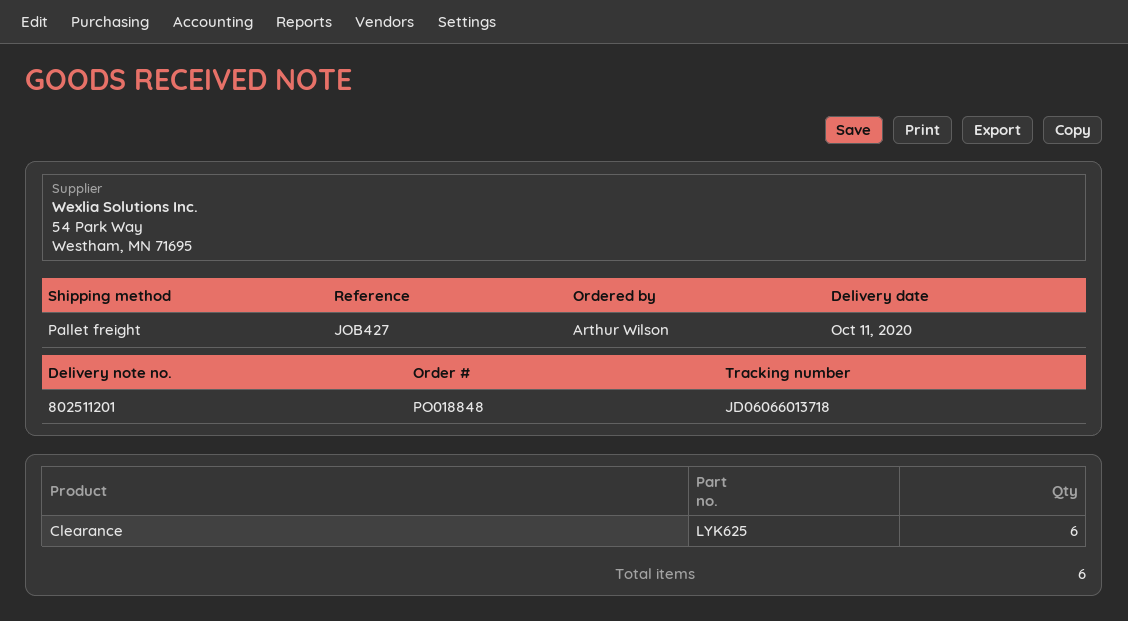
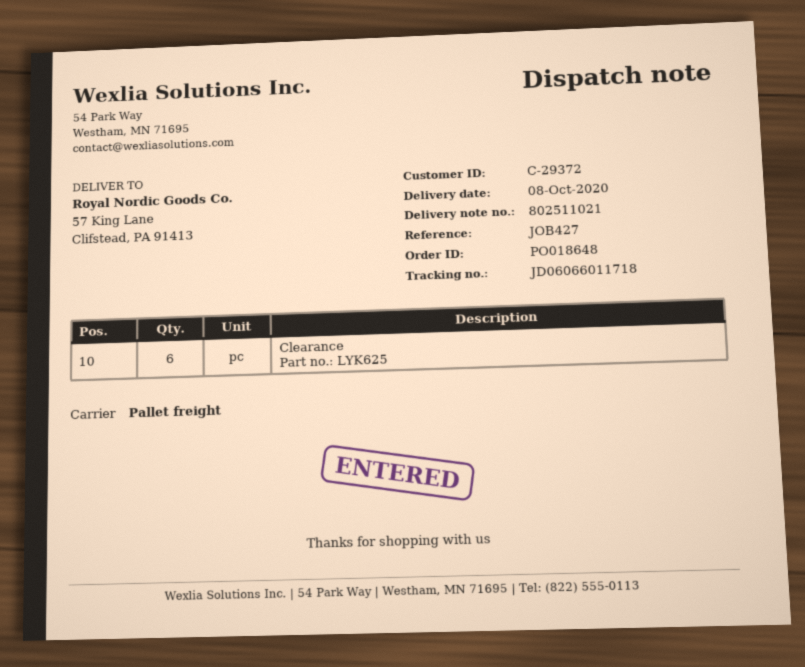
order number: PO018848 -> PO018648
delivery note number: 802511201 -> 802511021
delivery date: 2020-10-11 -> 2020-10-08
tracking number: JD06066013718 -> JD06066011718

